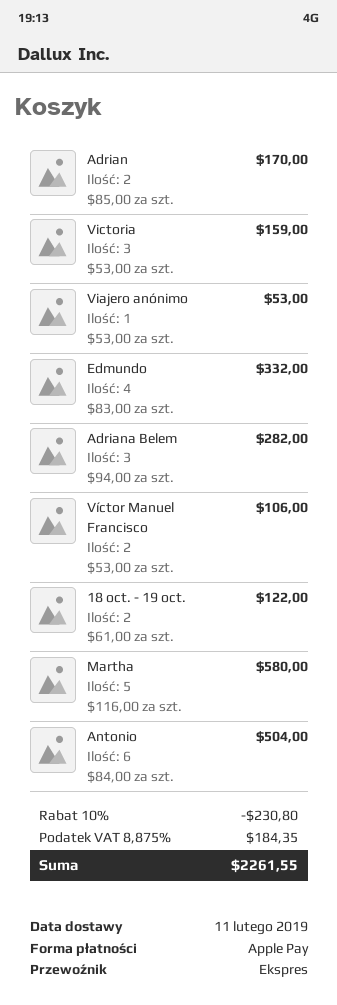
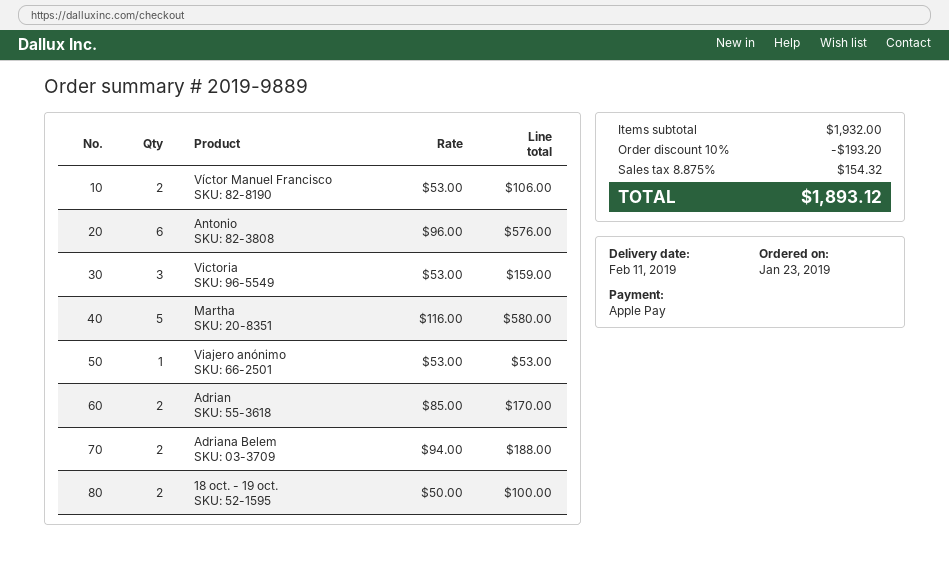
Edmundo: 4 x 83.00 = 332.00 -> none
Adriana Belem: 3 x 94.00 = 282.00 -> 2 x 94.00 = 188.00
18 oct. - 19 oct.: 2 x 61.00 = 122.00 -> 2 x 50.00 = 100.00
Antonio: 6 x 84.00 = 504.00 -> 6 x 96.00 = 576.00
discount: 10% = 230.80 -> 10% = 193.20
tax: 8.875% = 184.35 -> 8.875% = 154.32
total: 2261.55 -> 1893.12

